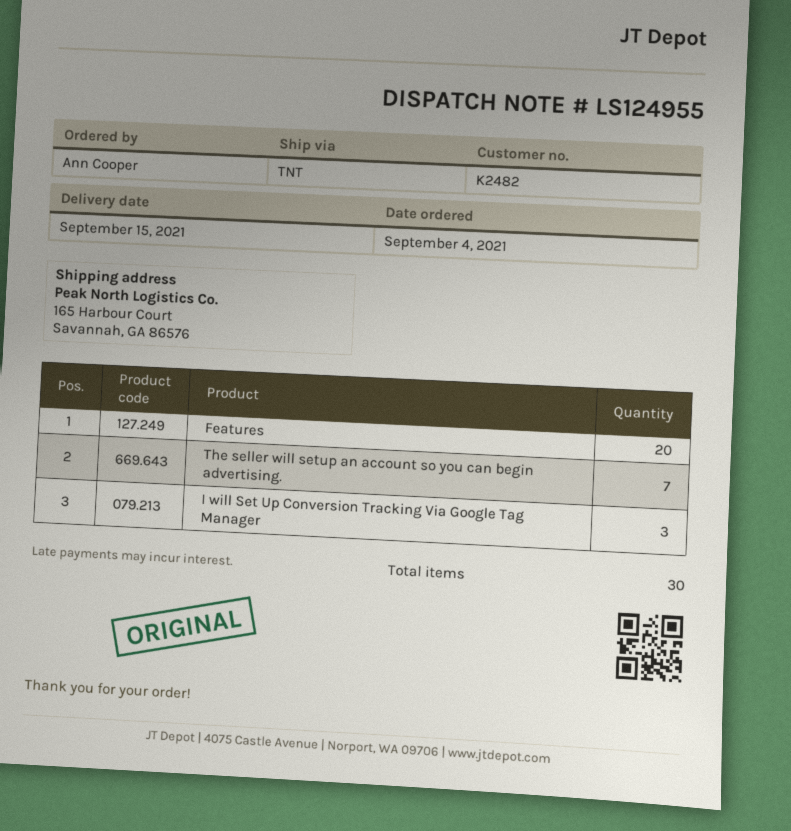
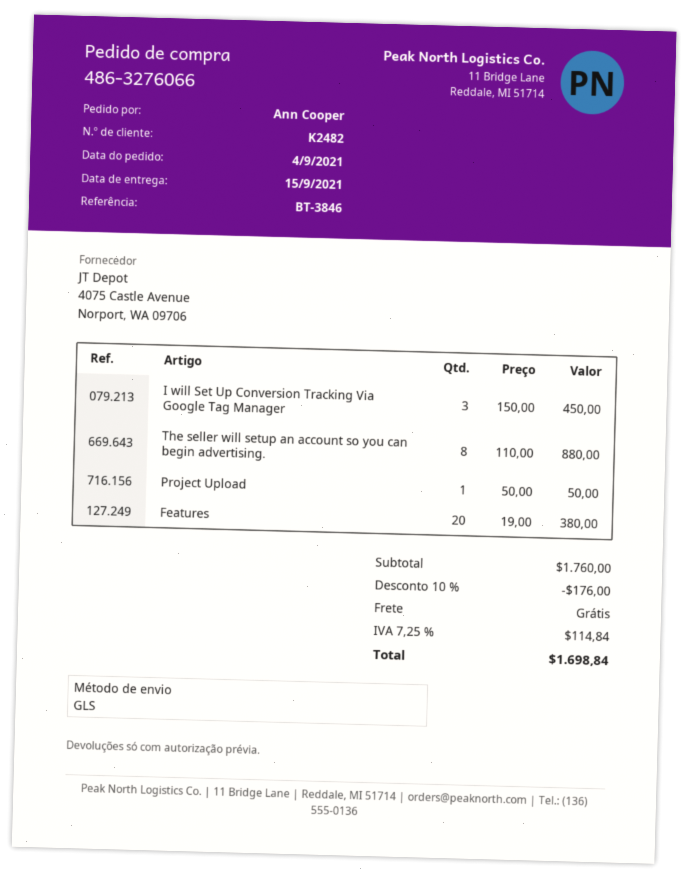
shipping method: TNT -> GLS
The seller will setup an account so you can begin advertising.: 7 -> 8
Project Upload: none -> 1

